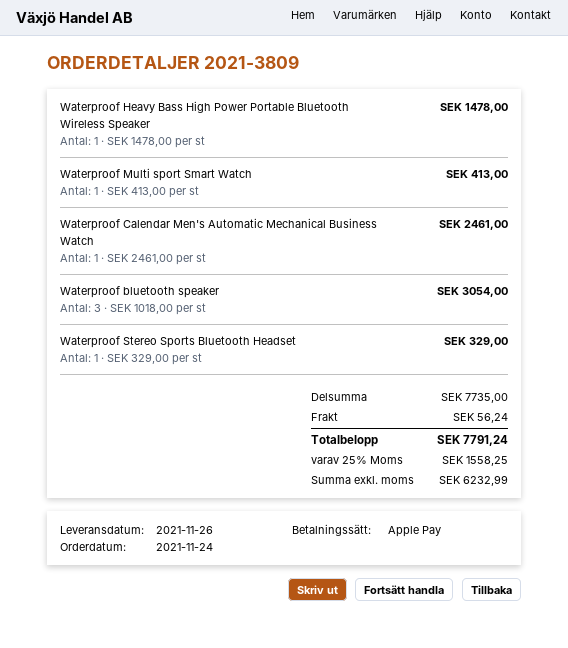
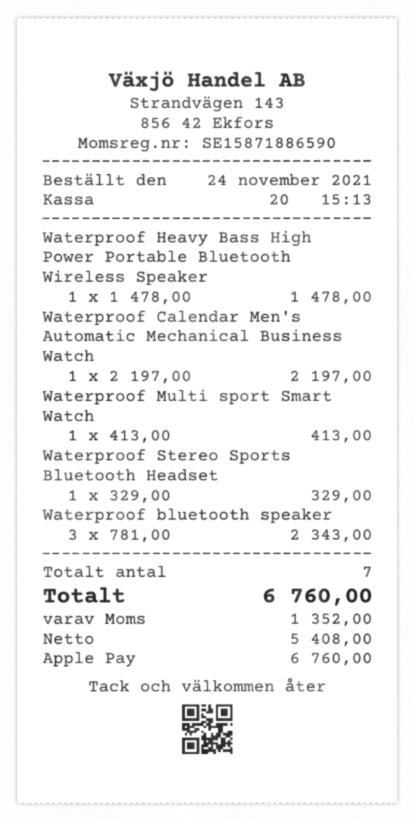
Waterproof Calendar Men's Automatic Mechanical Business Watch: 1 x 2461.00 = 2461.00 -> 1 x 2197.00 = 2197.00
Waterproof bluetooth speaker: 3 x 1018.00 = 3054.00 -> 3 x 781.00 = 2343.00
shipping: 56.24 -> none
net: 6232.99 -> 5408.00
tax: 1558.25 -> 1352.00
total: 7791.24 -> 6760.00

